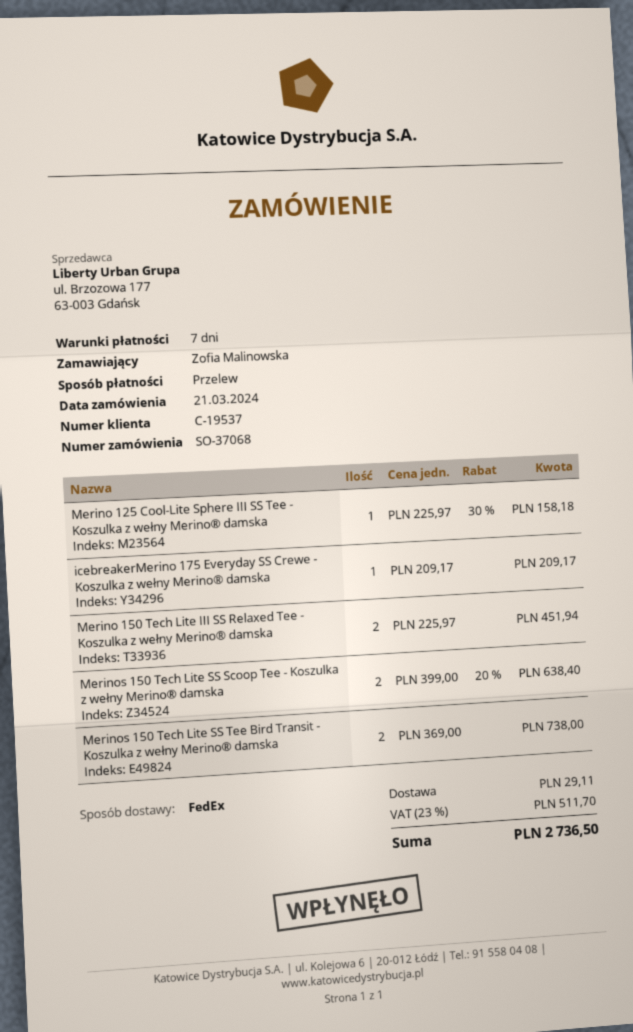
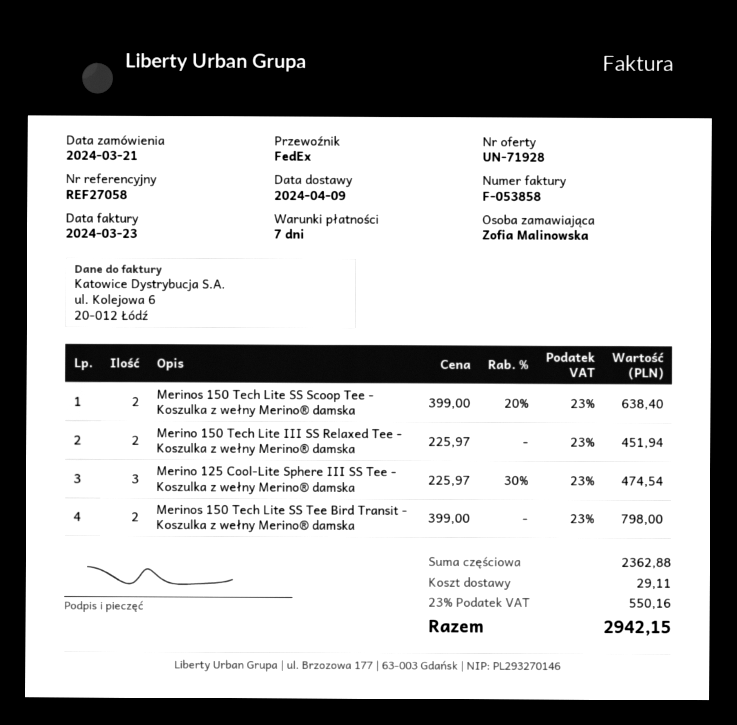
Merino 125 Cool-Lite Sphere III SS Tee - Koszulka z wełny Merino® damska: 1 x 225.97 - 30% = 158.18 -> 3 x 225.97 - 30% = 474.54
icebreakerMerino 175 Everyday SS Crewe - Koszulka z wełny Merino® damska: 1 x 209.17 = 209.17 -> none
Merinos 150 Tech Lite SS Tee Bird Transit - Koszulka z wełny Merino® damska: 2 x 369.00 = 738.00 -> 2 x 399.00 = 798.00
tax: 23% = 511.70 -> 23% = 550.16
total: 2736.50 -> 2942.15

